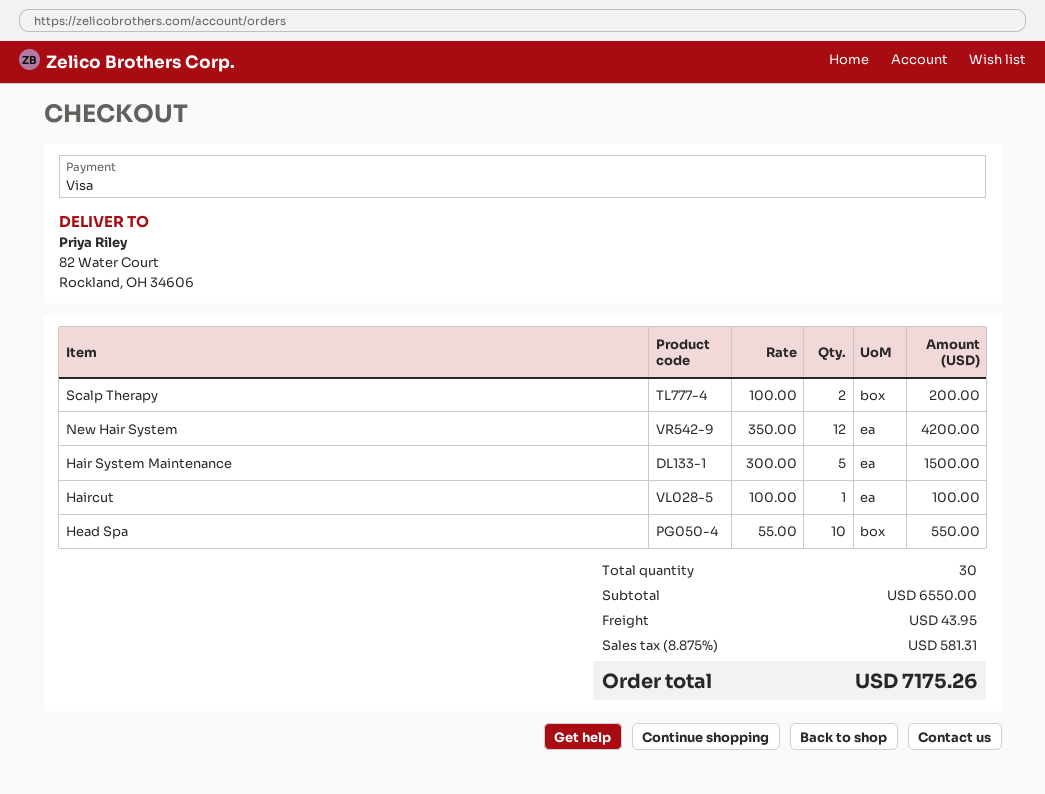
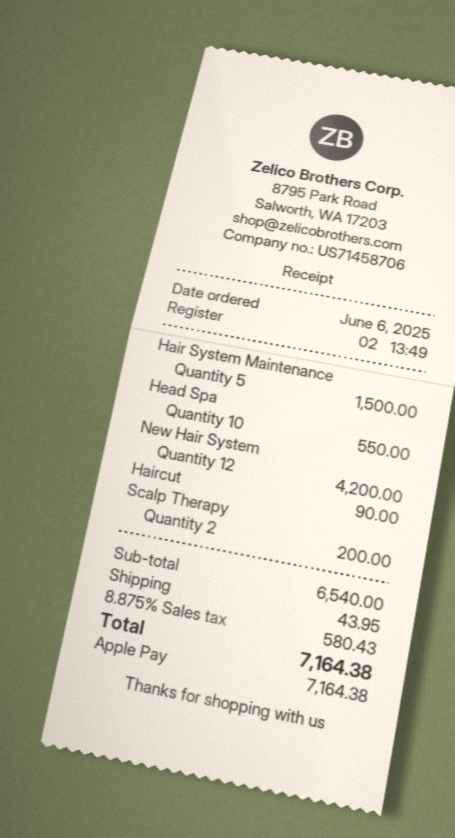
payment method: Visa -> Apple Pay
Haircut: 1 for 100.00 -> 1 for 90.00
subtotal: 6550.00 -> 6540.00
tax: 8.875% = 581.31 -> 8.875% = 580.43
total: 7175.26 -> 7164.38

